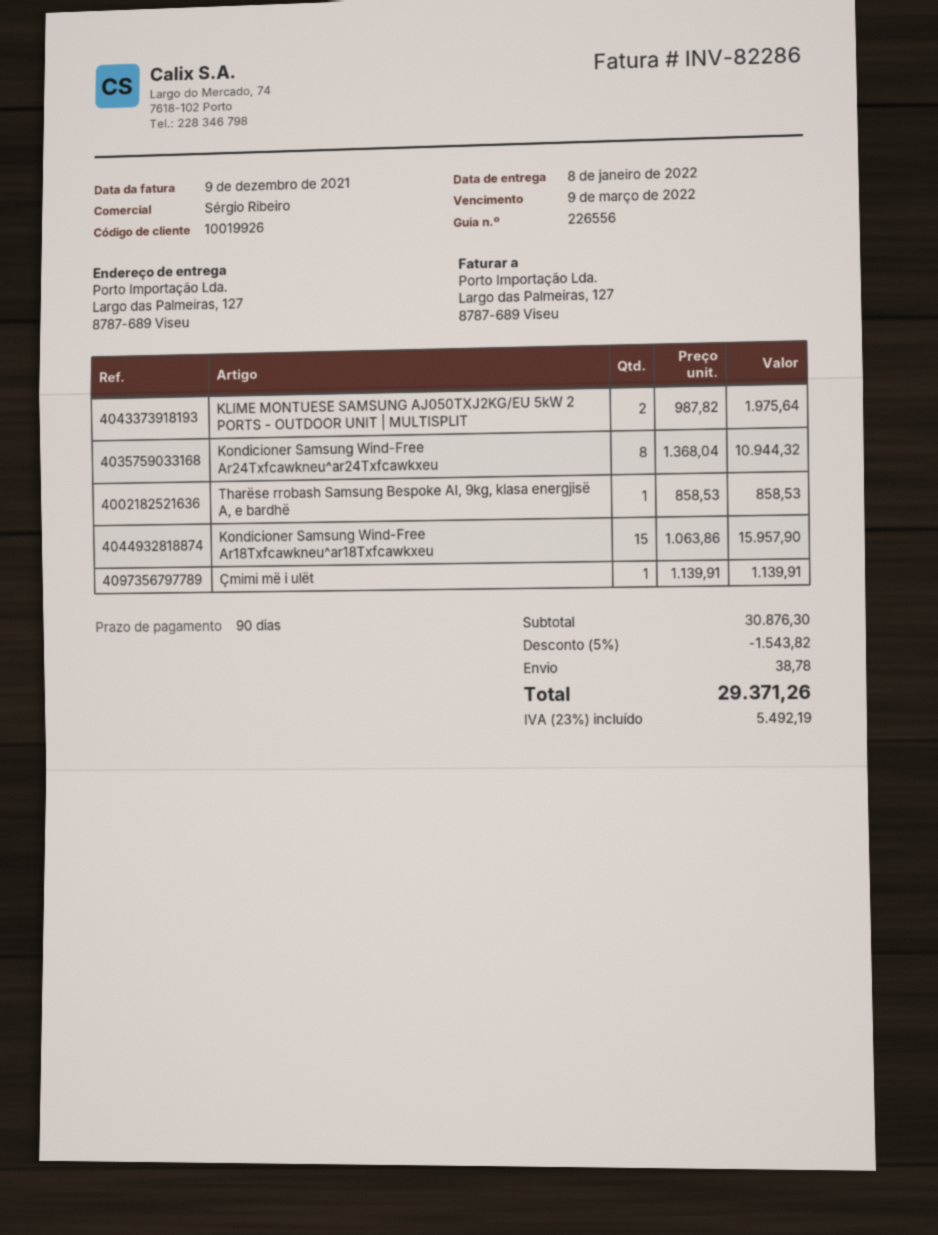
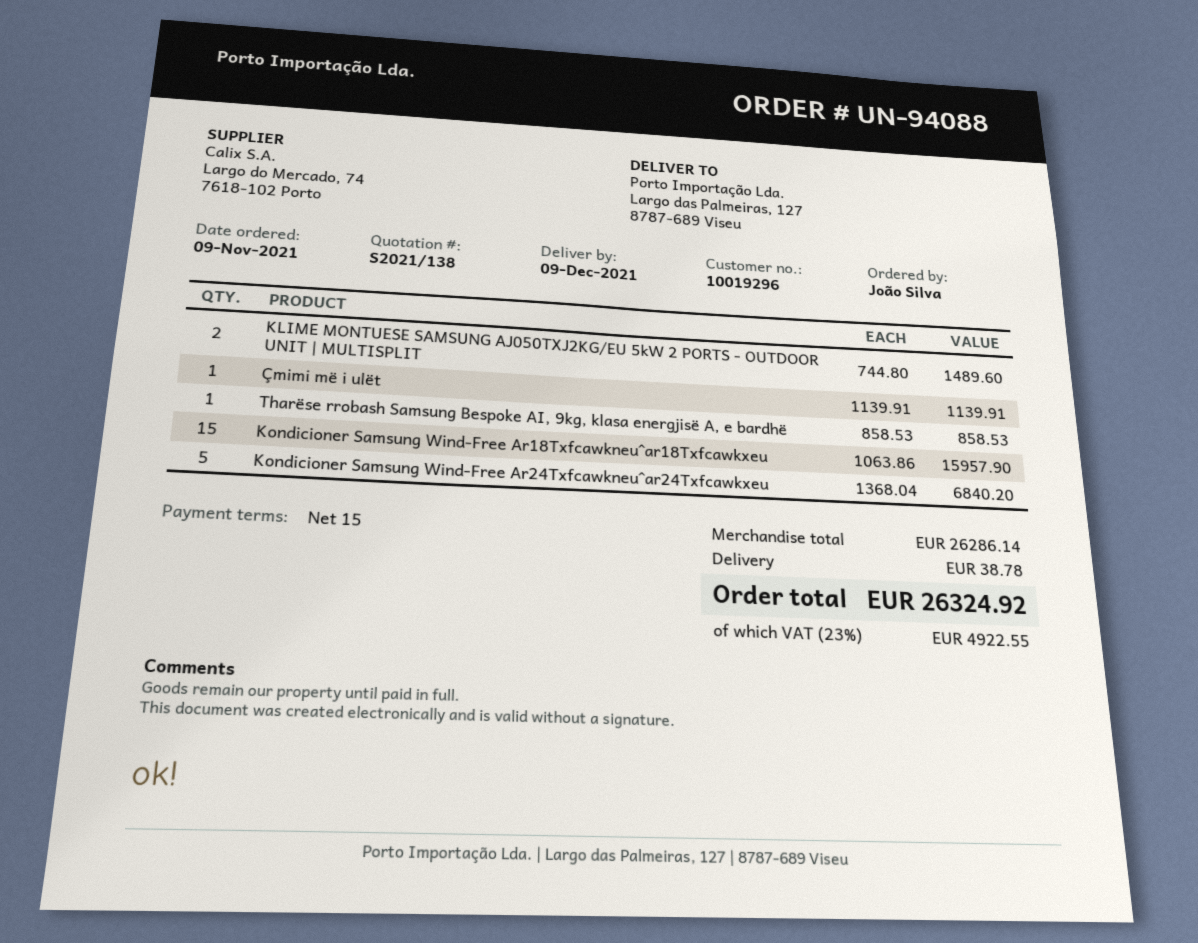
delivery date: 2022-01-08 -> 2021-12-09
payment terms: 90 days -> 15 days
customer number: 10019926 -> 10019296
KLIME MONTUESE SAMSUNG AJ050TXJ2KG/EU 5kW 2 PORTS - OUTDOOR UNIT | MULTISPLIT: 2 x 987.82 = 1975.64 -> 2 x 744.80 = 1489.60
Kondicioner Samsung Wind-Free Ar24Txfcawkneu^ar24Txfcawkxeu: 8 x 1368.04 = 10944.32 -> 5 x 1368.04 = 6840.20
subtotal: 30876.30 -> 26286.14
discount: 5% = 1543.82 -> none
tax: 23% = 5492.19 -> 23% = 4922.55
total: 29371.26 -> 26324.92

